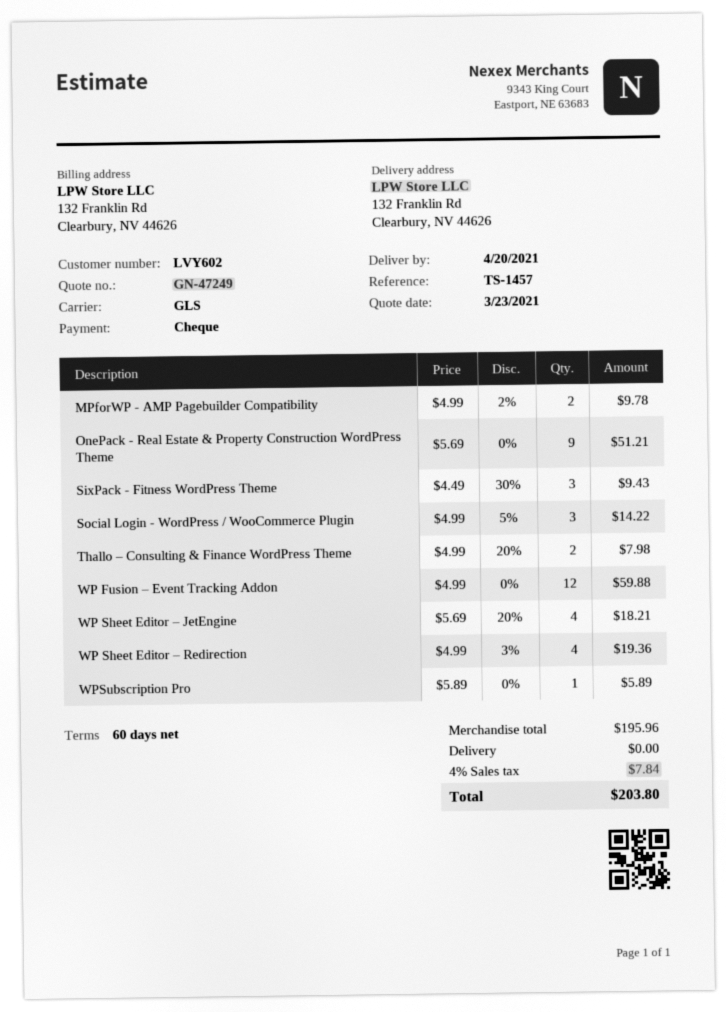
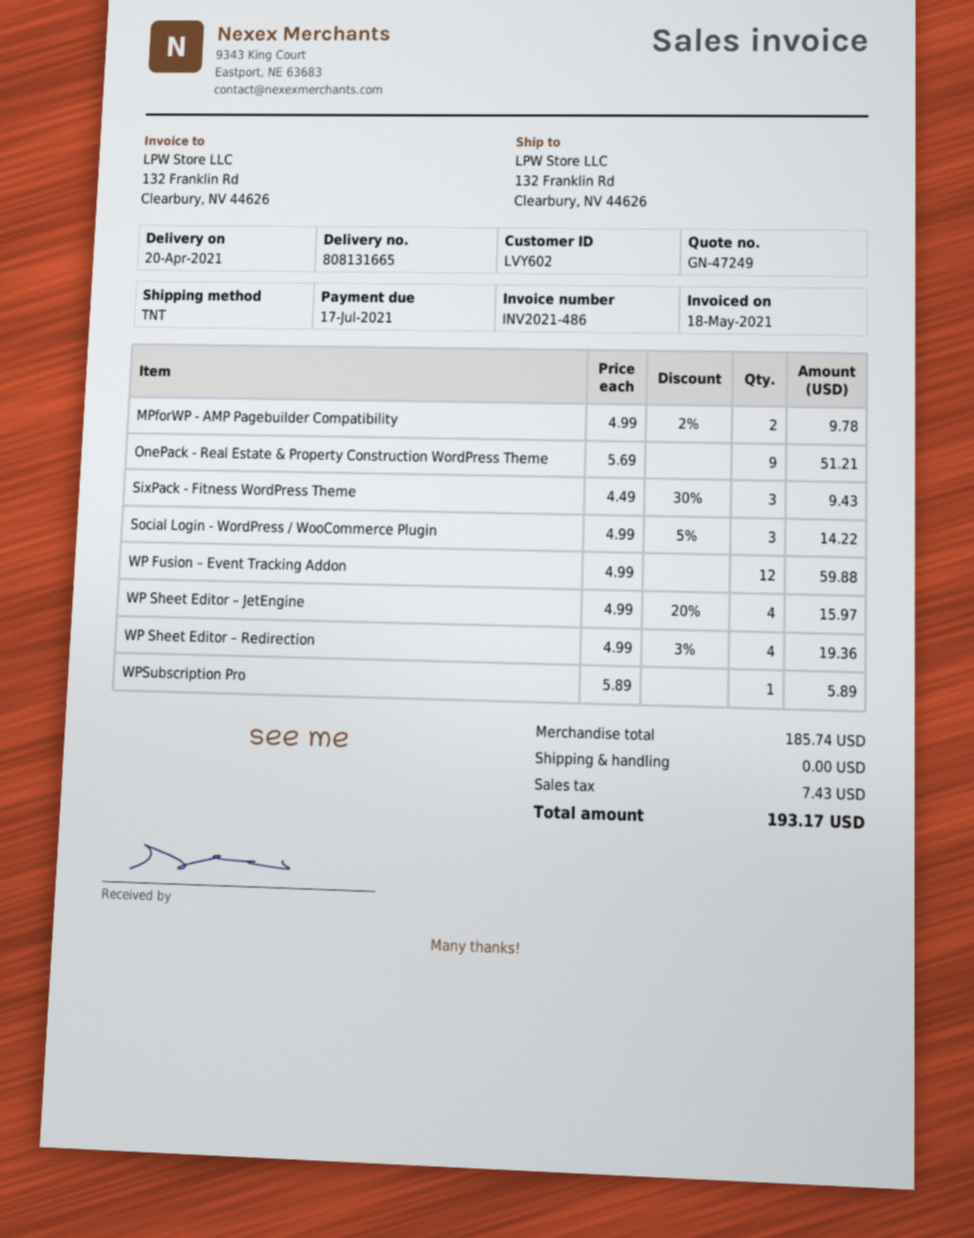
shipping method: GLS -> TNT
Thallo – Consulting & Finance WordPress Theme: 2 x 4.99 - 20% = 7.98 -> none
WP Sheet Editor – JetEngine: 4 x 5.69 - 20% = 18.21 -> 4 x 4.99 - 20% = 15.97
subtotal: 195.96 -> 185.74
tax: 7.84 -> 7.43
total: 203.80 -> 193.17

